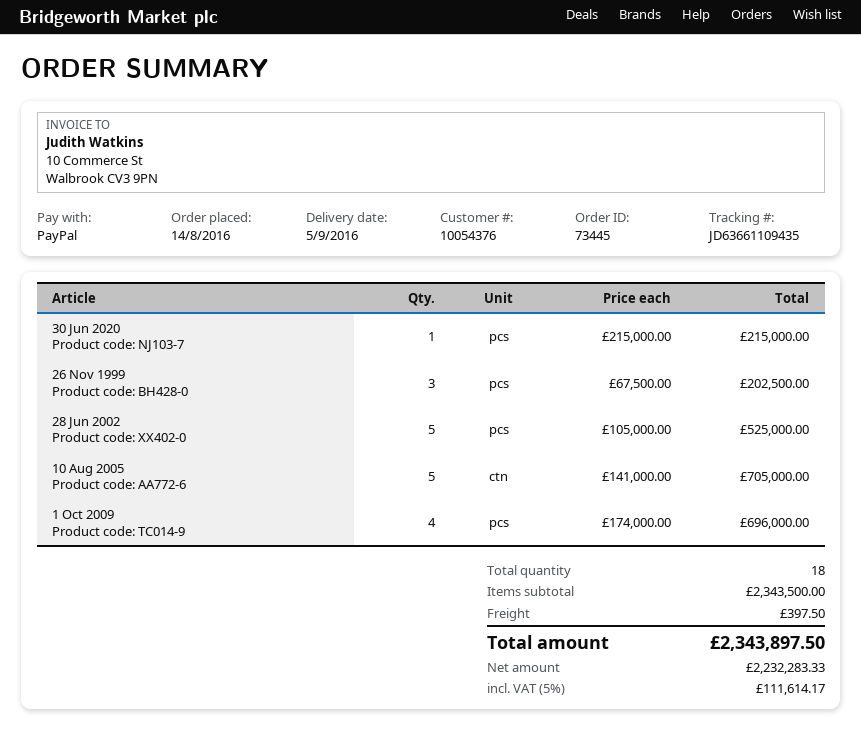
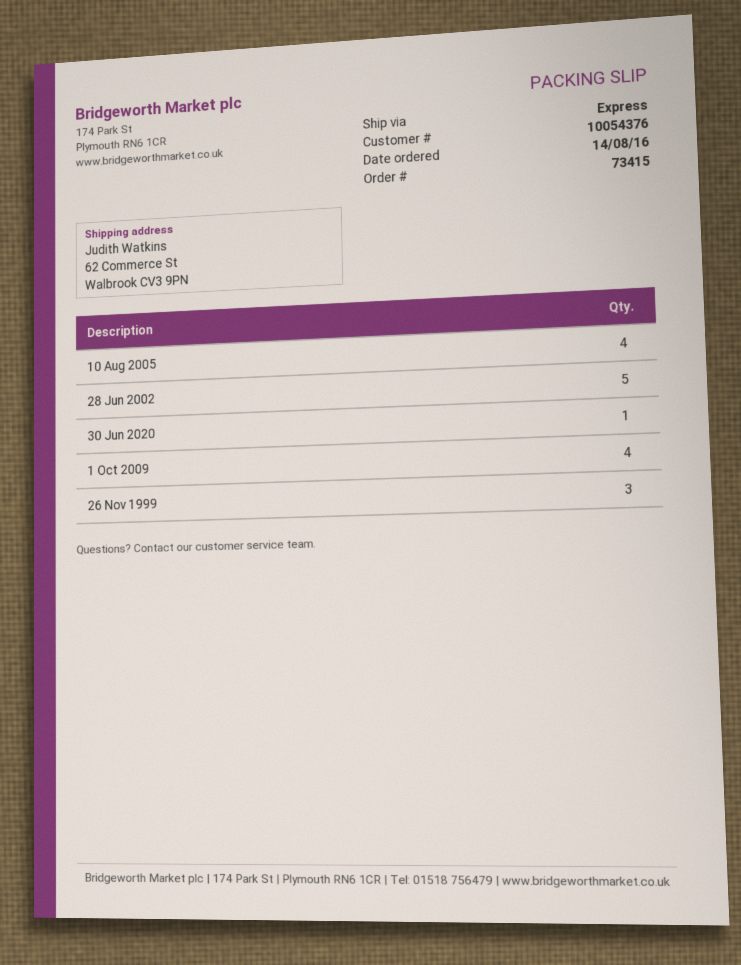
order number: 73445 -> 73415
10 Aug 2005: 5 -> 4

